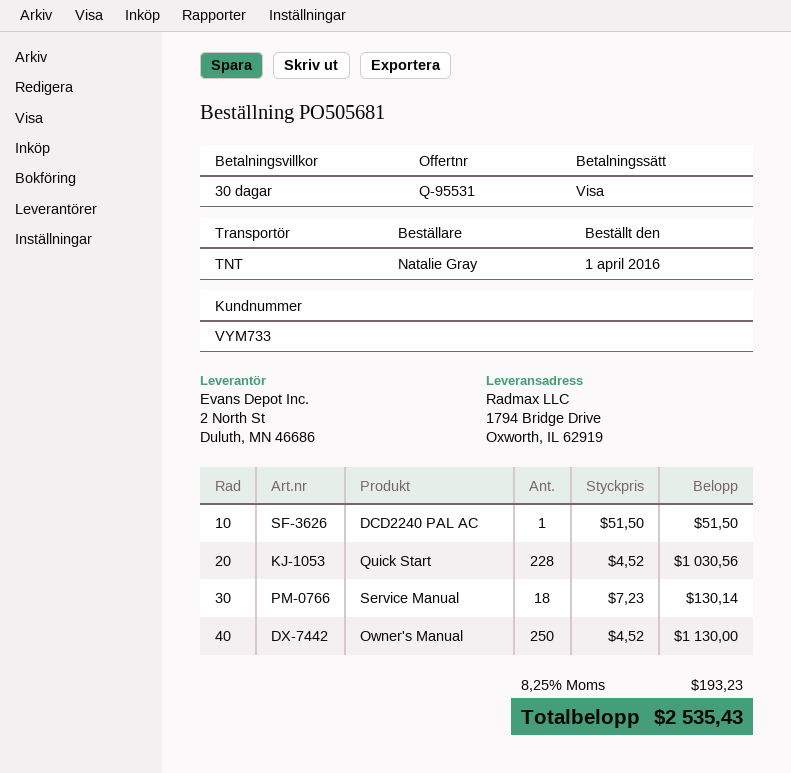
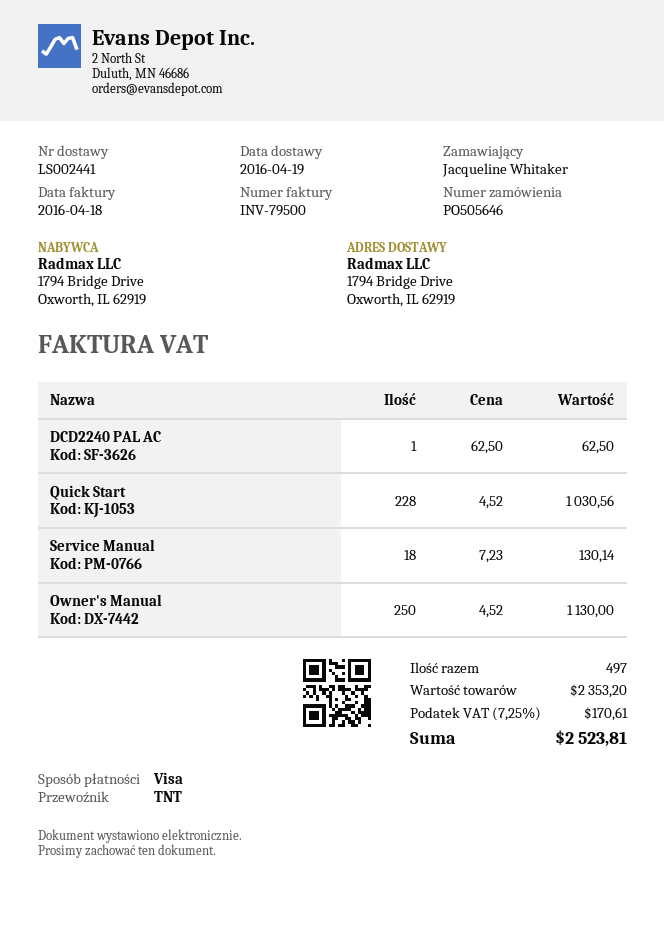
order number: PO505681 -> PO505646
ordered by: Natalie Gray -> Jacqueline Whitaker
DCD2240 PAL AC: 1 x 51.50 = 51.50 -> 1 x 62.50 = 62.50
tax: 8.25% = 193.23 -> 7.25% = 170.61
total: 2535.43 -> 2523.81

